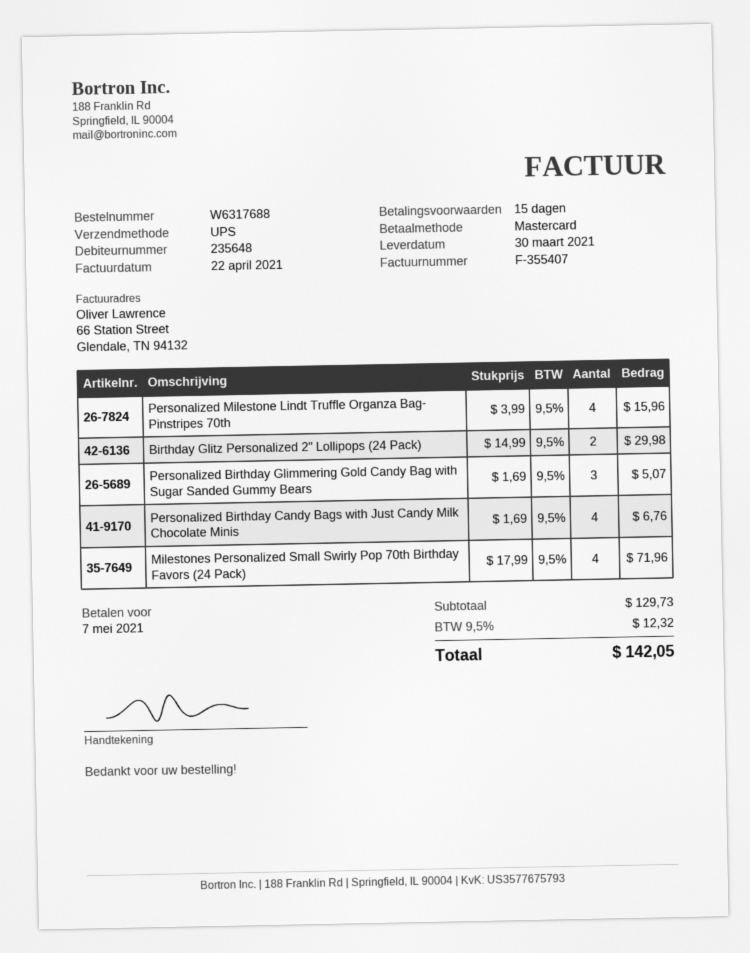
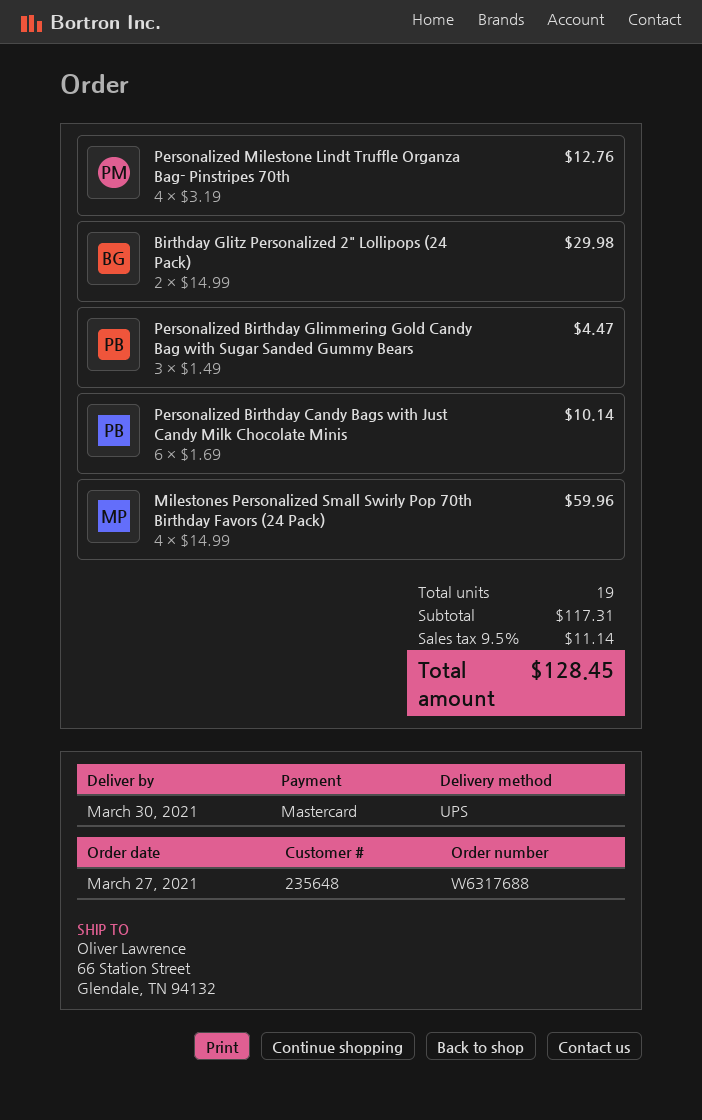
Personalized Milestone Lindt Truffle Organza Bag- Pinstripes 70th: 4 x 3.99 = 15.96 -> 4 x 3.19 = 12.76
Personalized Birthday Glimmering Gold Candy Bag with Sugar Sanded Gummy Bears: 3 x 1.69 = 5.07 -> 3 x 1.49 = 4.47
Personalized Birthday Candy Bags with Just Candy Milk Chocolate Minis: 4 x 1.69 = 6.76 -> 6 x 1.69 = 10.14
Milestones Personalized Small Swirly Pop 70th Birthday Favors (24 Pack): 4 x 17.99 = 71.96 -> 4 x 14.99 = 59.96
subtotal: 129.73 -> 117.31
tax: 9.5% = 12.32 -> 9.5% = 11.14
total: 142.05 -> 128.45

